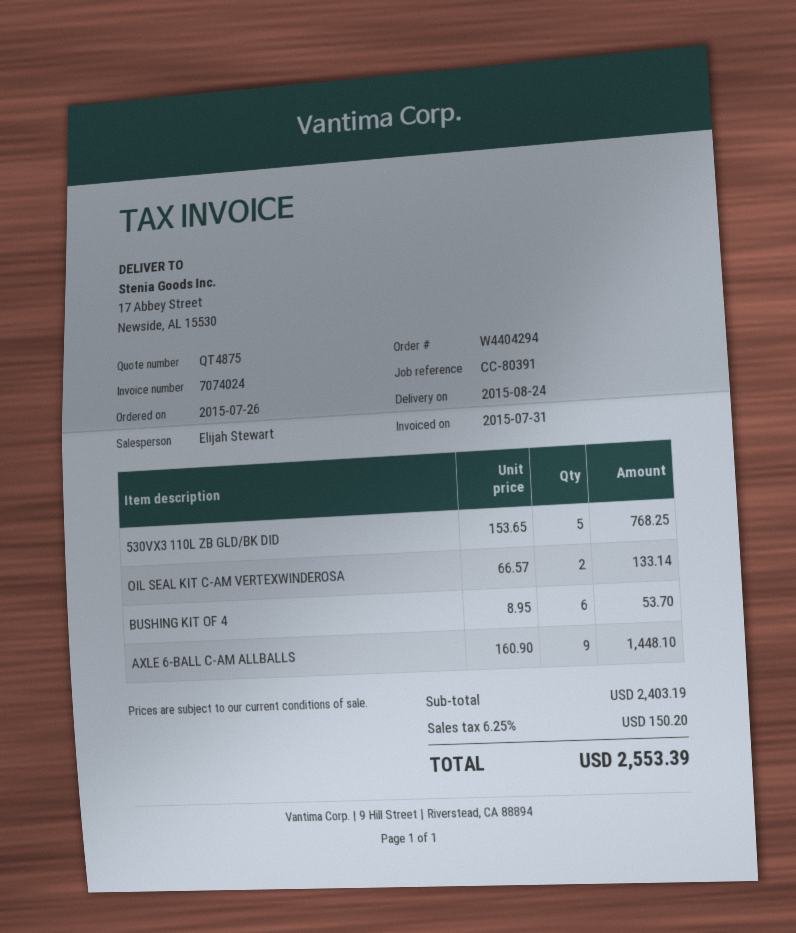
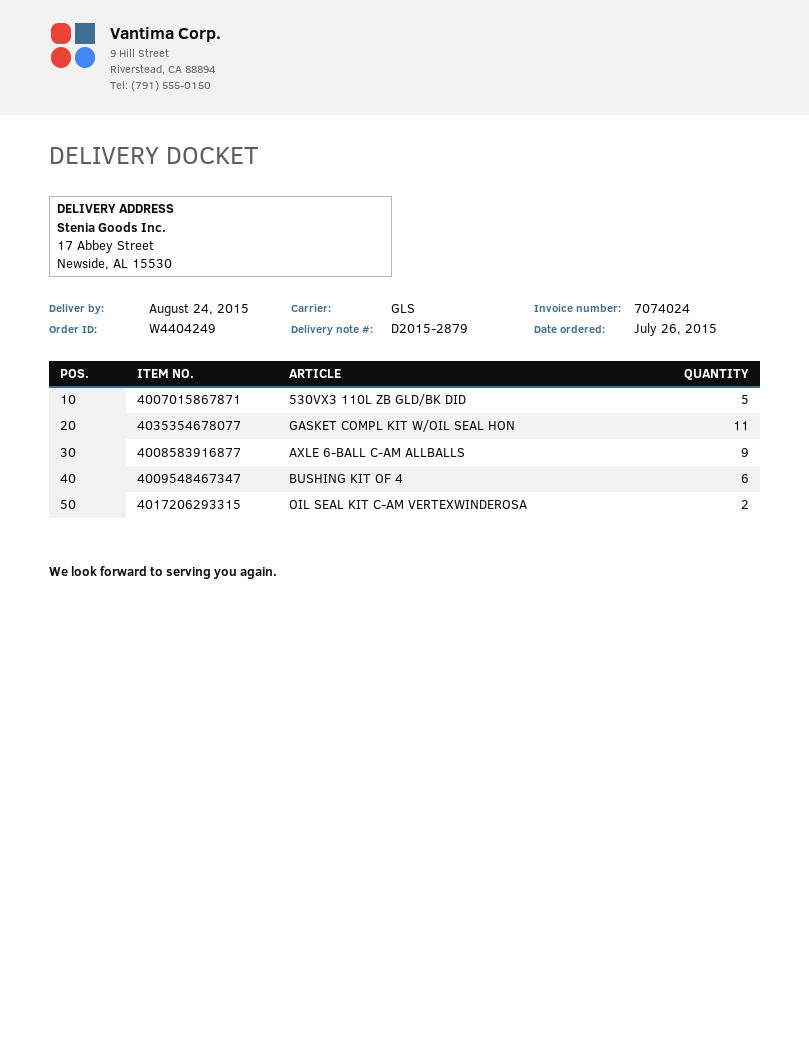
order number: W4404294 -> W4404249
GASKET COMPL KIT W/OIL SEAL HON: none -> 11

